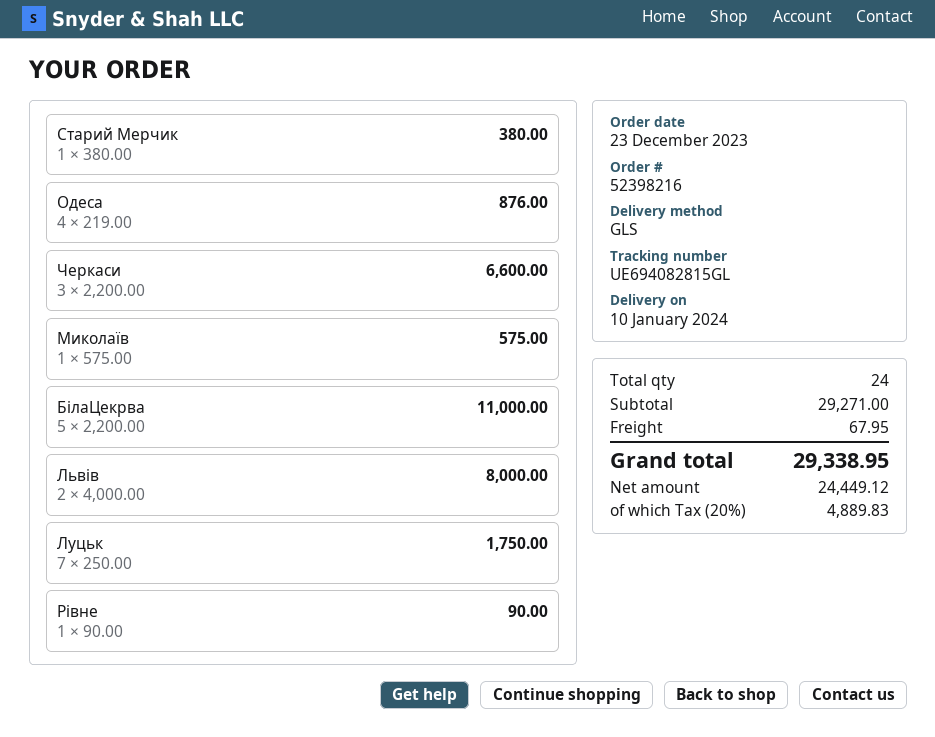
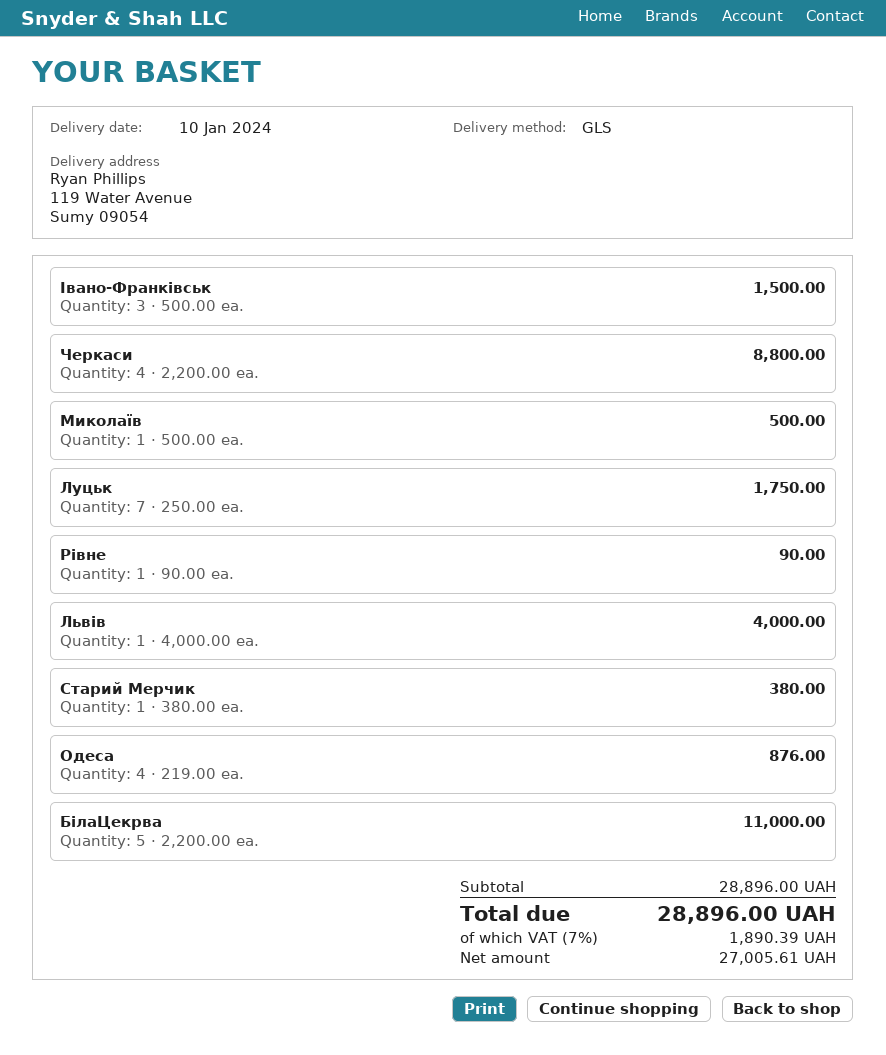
Черкаси: 3 x 2200.00 = 6600.00 -> 4 x 2200.00 = 8800.00
Миколаїв: 1 x 575.00 = 575.00 -> 1 x 500.00 = 500.00
Львів: 2 x 4000.00 = 8000.00 -> 1 x 4000.00 = 4000.00
Івано-Франківськ: none -> 3 x 500.00 = 1500.00
subtotal: 29271.00 -> 28896.00
shipping: 67.95 -> none
net: 24449.12 -> 27005.61
tax: 20% = 4889.83 -> 7% = 1890.39
total: 29338.95 -> 28896.00

